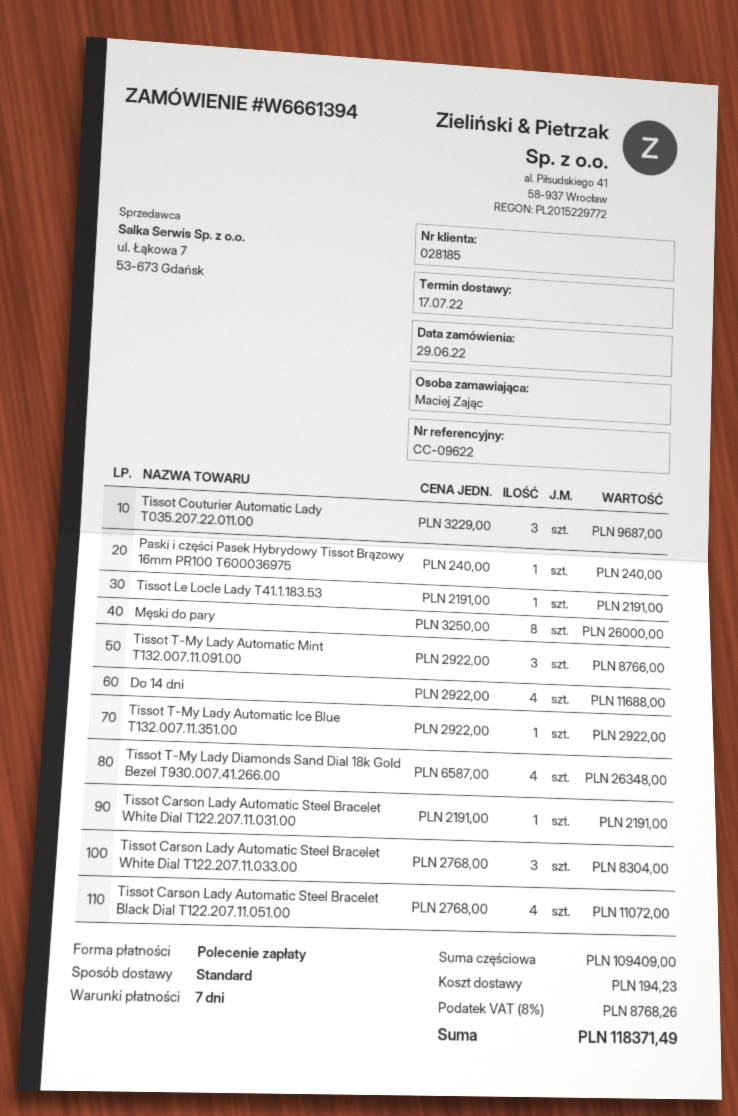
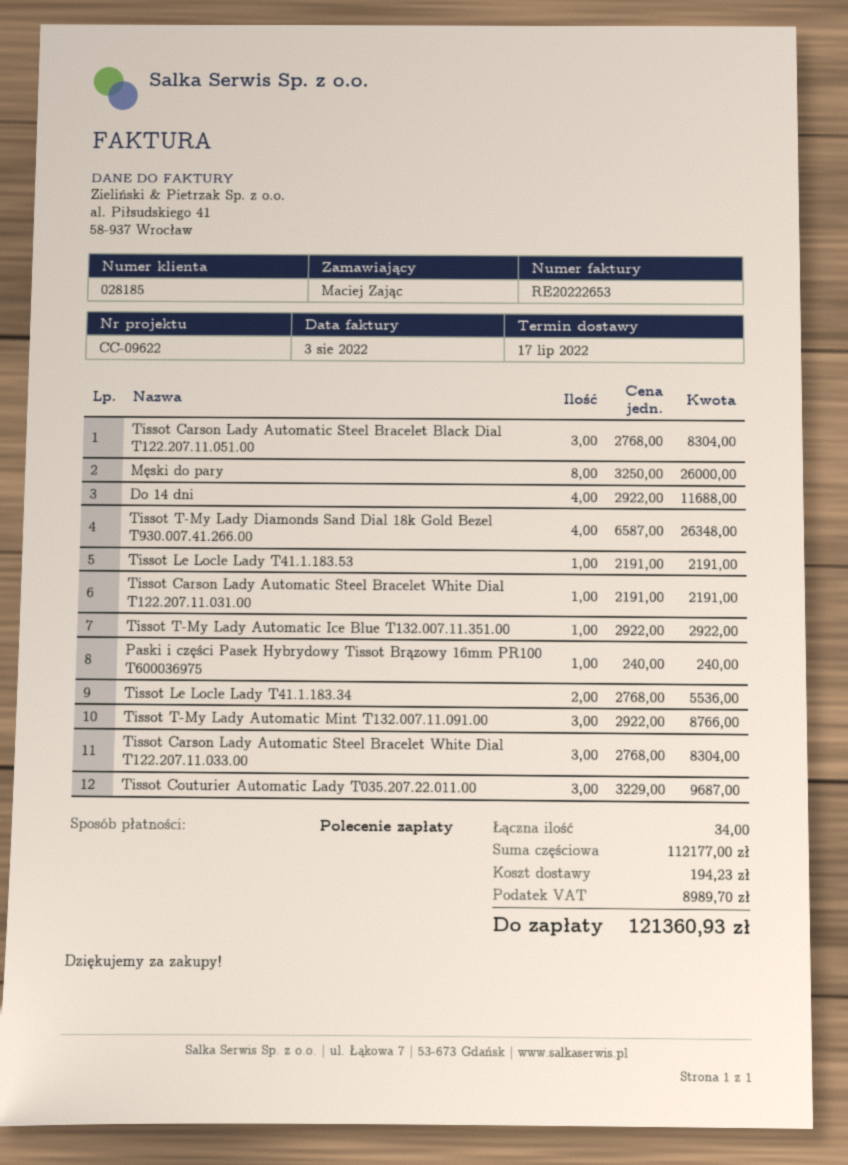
Tissot Carson Lady Automatic Steel Bracelet Black Dial T122.207.11.051.00: 4 x 2768.00 = 11072.00 -> 3 x 2768.00 = 8304.00
Tissot Le Locle Lady T41.1.183.34: none -> 2 x 2768.00 = 5536.00
subtotal: 109409.00 -> 112177.00
tax: 8768.26 -> 8989.70
total: 118371.49 -> 121360.93

